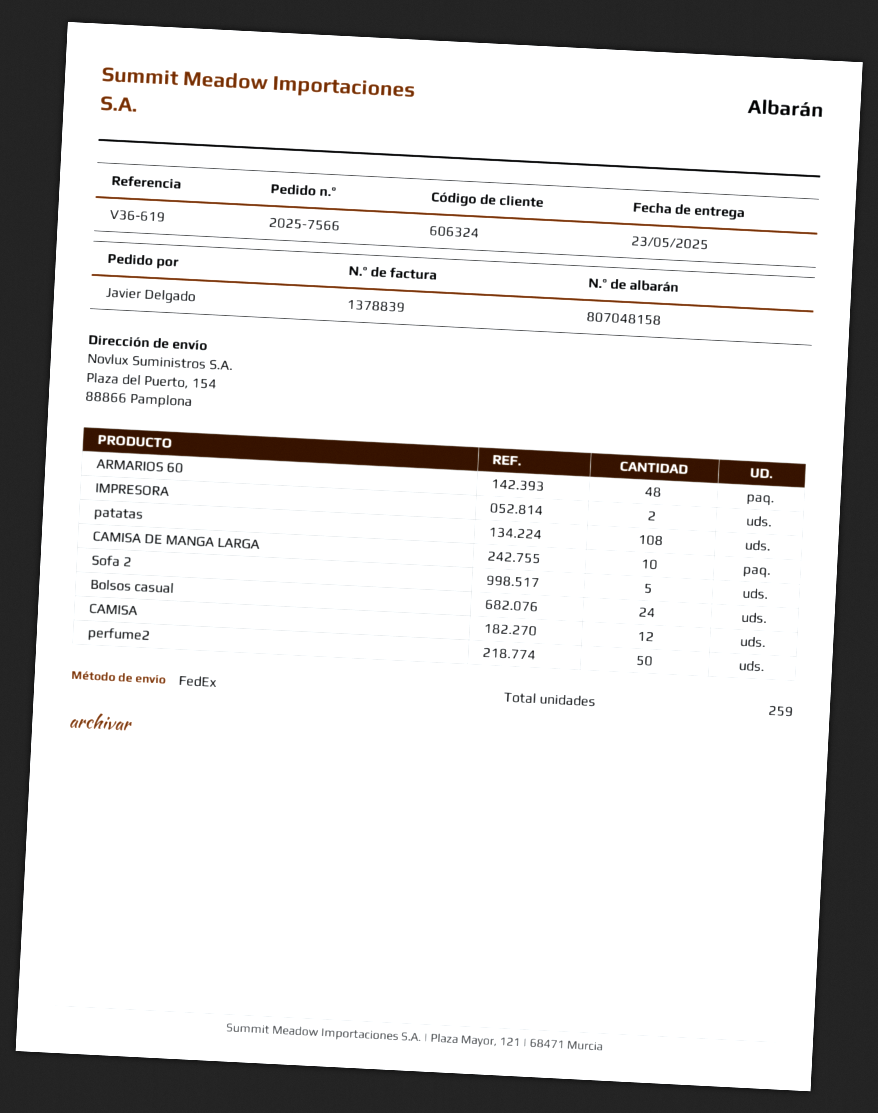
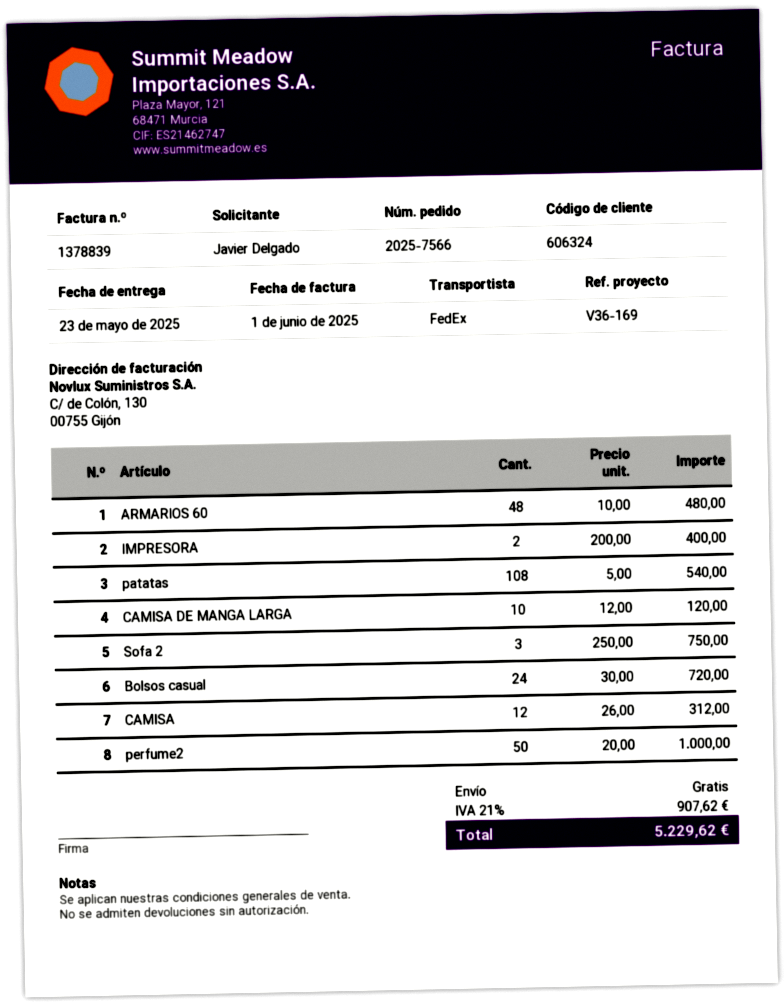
reference: V36-619 -> V36-169
Sofa 2: 5 -> 3

